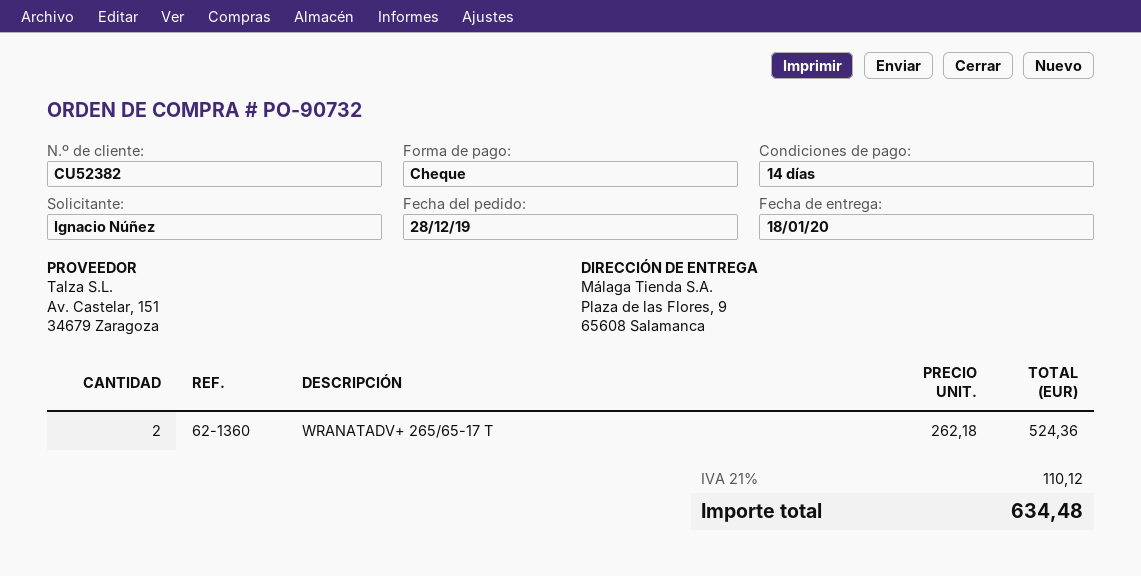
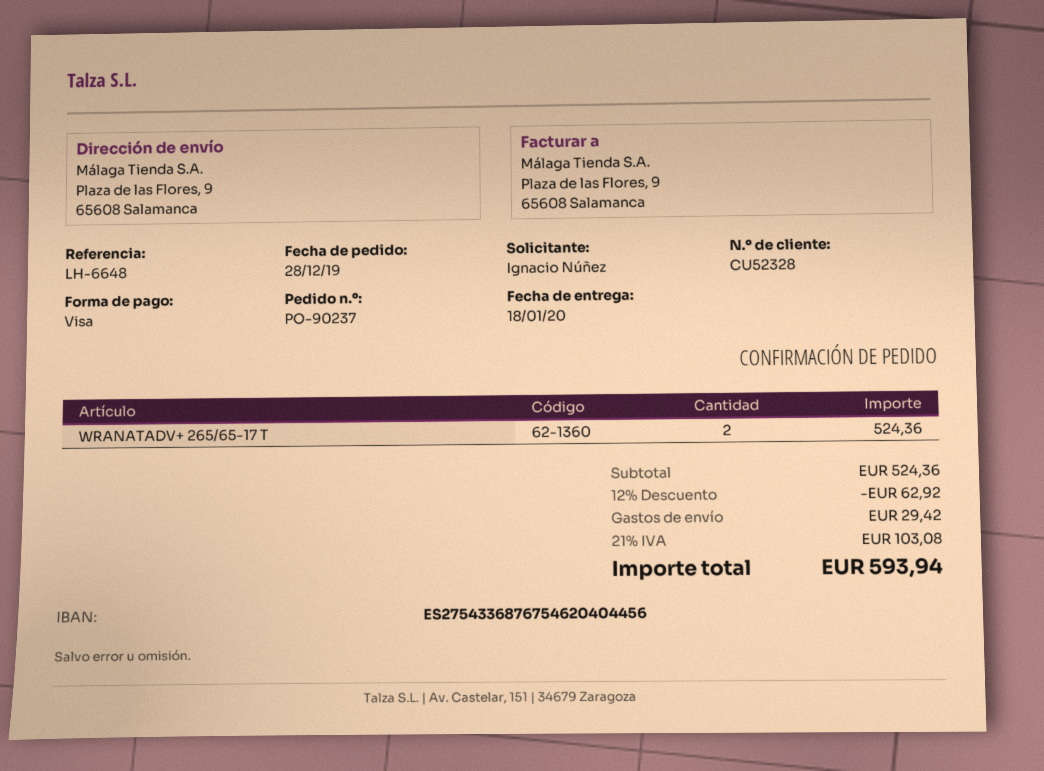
order number: PO-90732 -> PO-90237
customer number: CU52382 -> CU52328
payment method: cheque -> Visa
discount: none -> 12% = 62.92
shipping: none -> 29.42
tax: 21% = 110.12 -> 21% = 103.08
total: 634.48 -> 593.94

